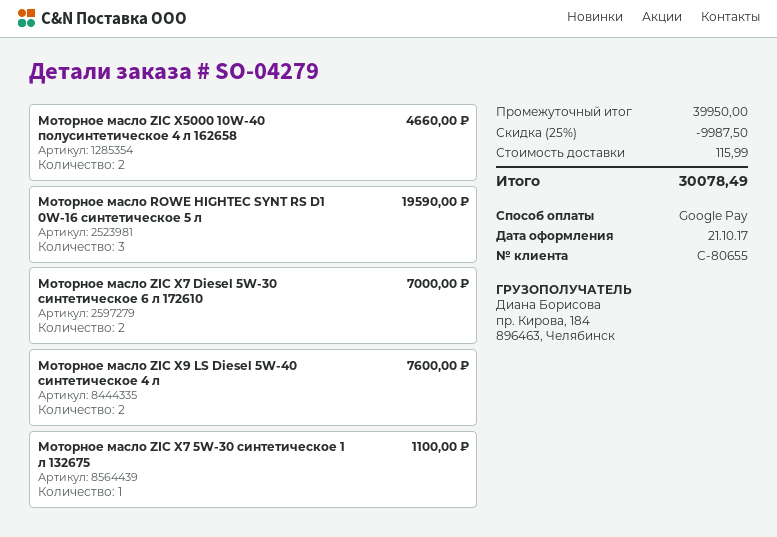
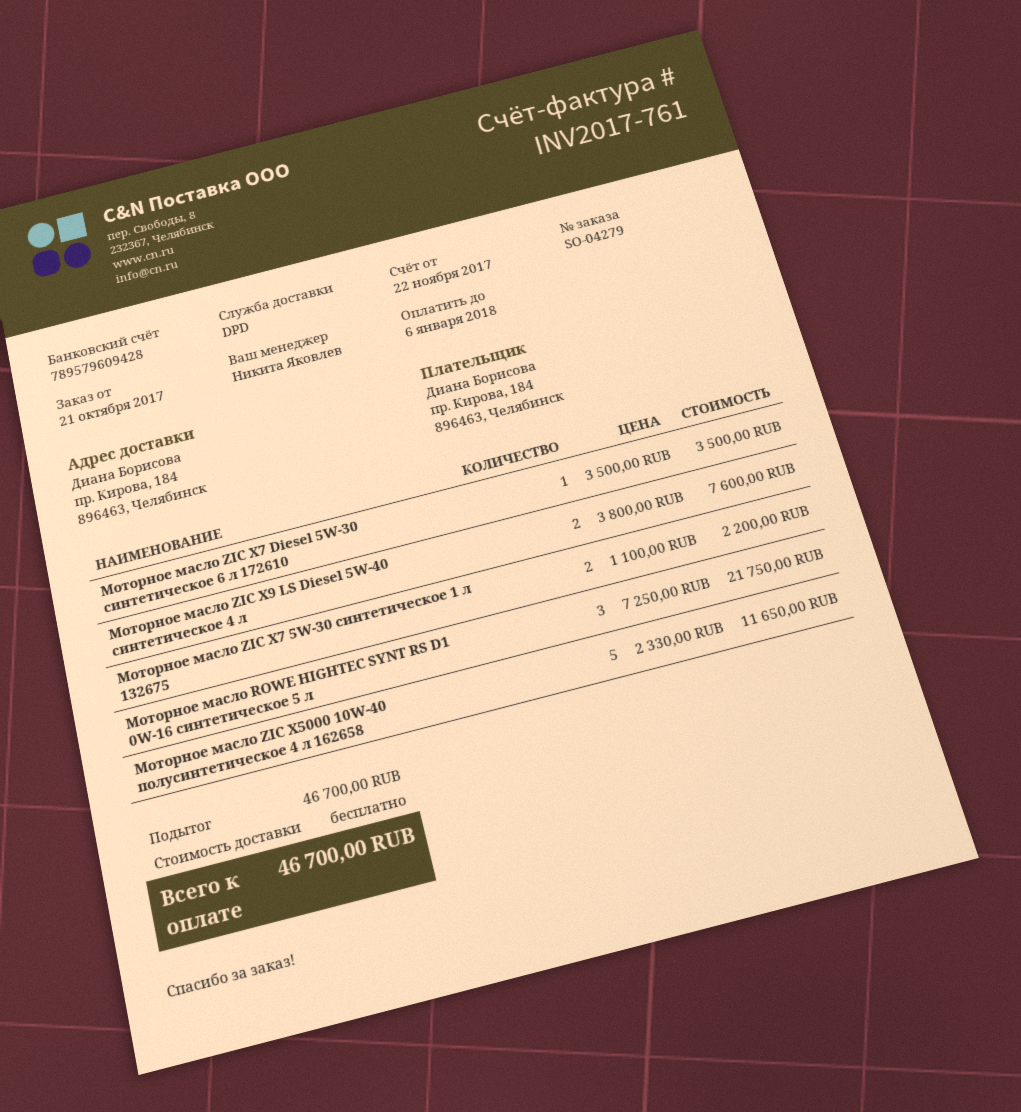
Моторное масло ZIC X5000 10W-40 полусинтетическое 4 л 162658: 2 for 4660.00 -> 5 for 11650.00
Моторное масло ROWE HIGHTEC SYNT RS D1 0W-16 синтетическое 5 л: 3 for 19590.00 -> 3 for 21750.00
Моторное масло ZIC X7 Diesel 5W-30 синтетическое 6 л 172610: 2 for 7000.00 -> 1 for 3500.00
Моторное масло ZIC X7 5W-30 синтетическое 1 л 132675: 1 for 1100.00 -> 2 for 2200.00
subtotal: 39950.00 -> 46700.00
discount: 25% = 9987.50 -> none
shipping: 115.99 -> 0.00
total: 30078.49 -> 46700.00

